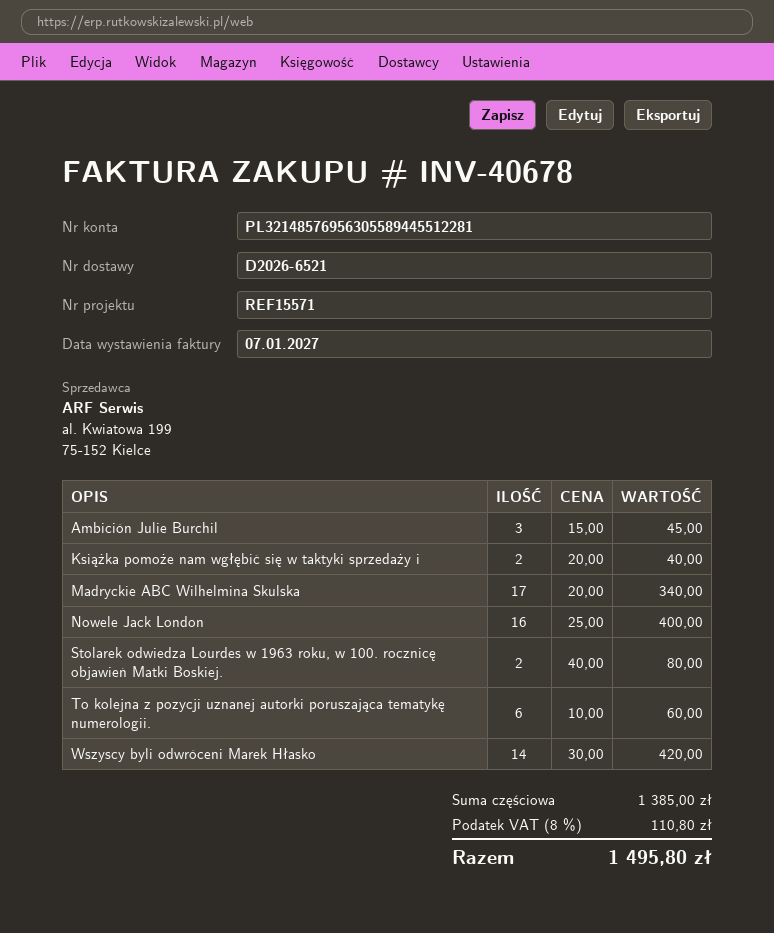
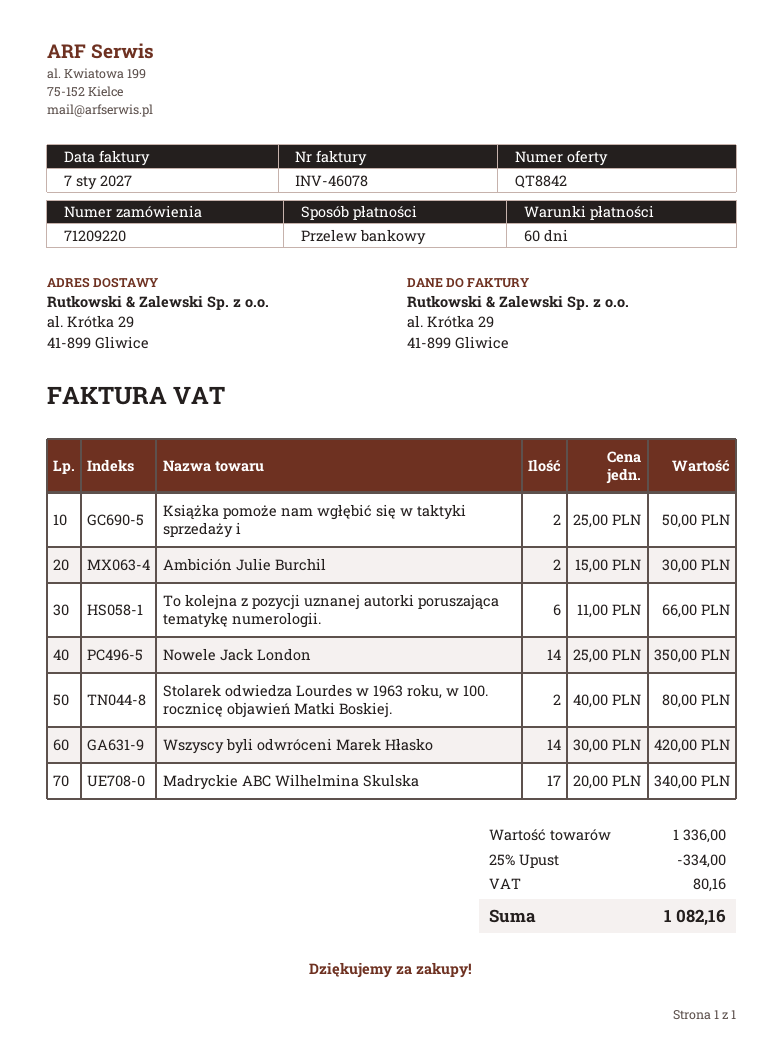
invoice number: INV-40678 -> INV-46078
Ambición Julie Burchil: 3 x 15.00 = 45.00 -> 2 x 15.00 = 30.00
Książka pomoże nam wgłębić się w taktyki sprzedaży i: 2 x 20.00 = 40.00 -> 2 x 25.00 = 50.00
Nowele Jack London: 16 x 25.00 = 400.00 -> 14 x 25.00 = 350.00
To kolejna z pozycji uznanej autorki poruszająca tematykę numerologii.: 6 x 10.00 = 60.00 -> 6 x 11.00 = 66.00
subtotal: 1385.00 -> 1336.00
discount: none -> 25% = 334.00
tax: 110.80 -> 80.16
total: 1495.80 -> 1082.16

